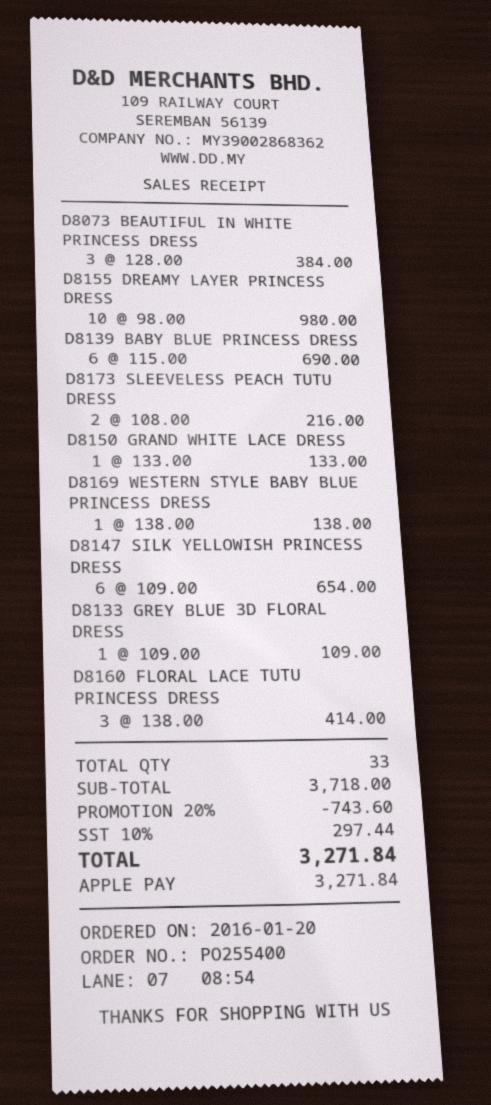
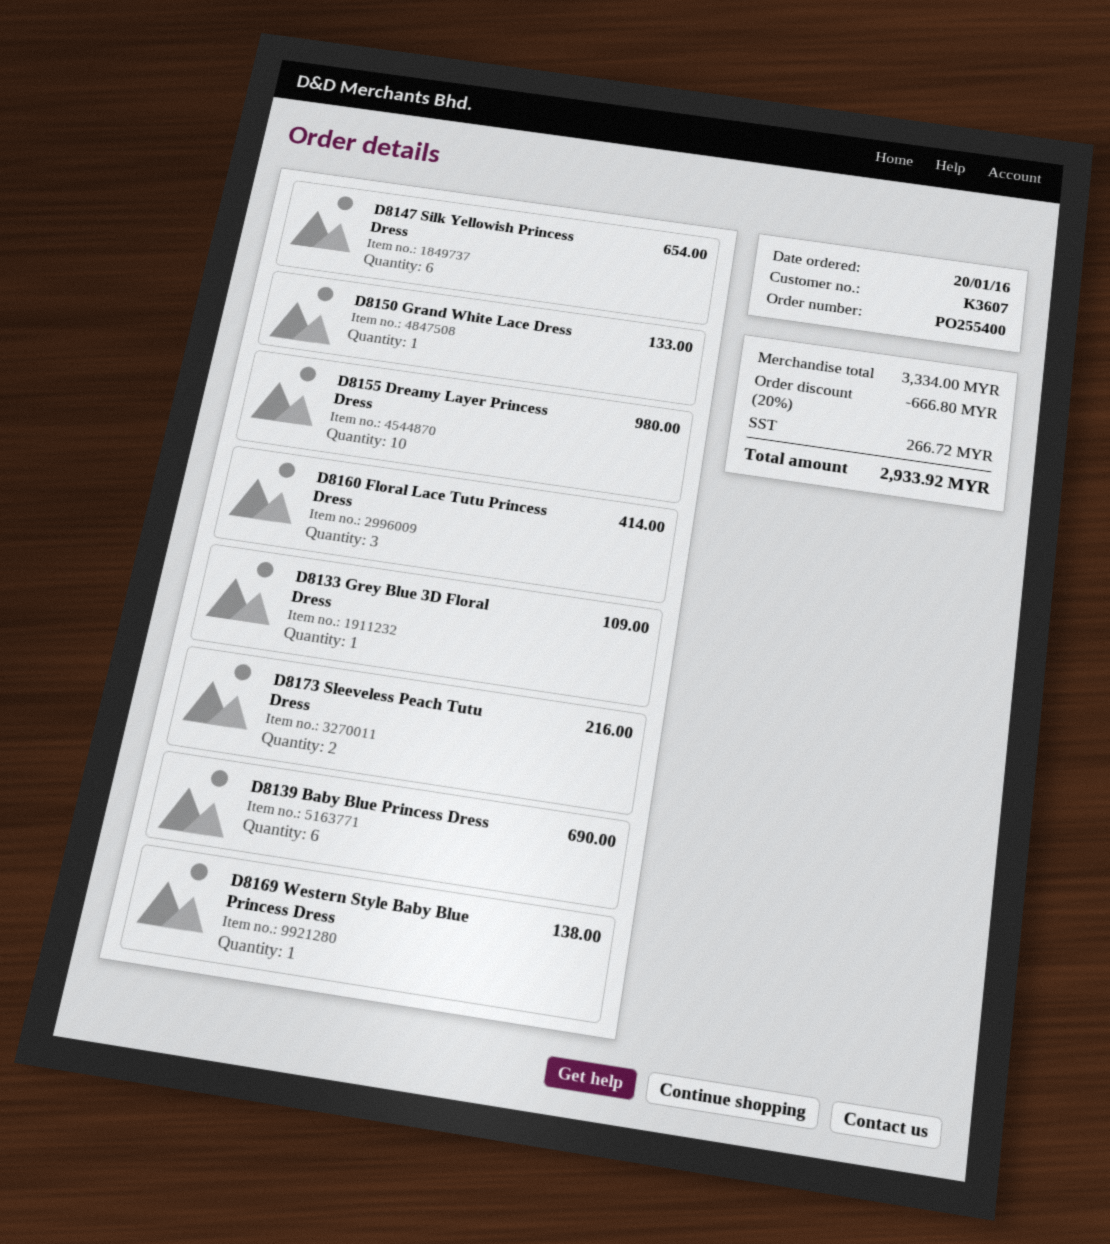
D8073 BEAUTIFUL IN WHITE PRINCESS DRESS: 3 for 384.00 -> none
subtotal: 3718.00 -> 3334.00
discount: 20% = 743.60 -> 20% = 666.80
tax: 297.44 -> 266.72
total: 3271.84 -> 2933.92

